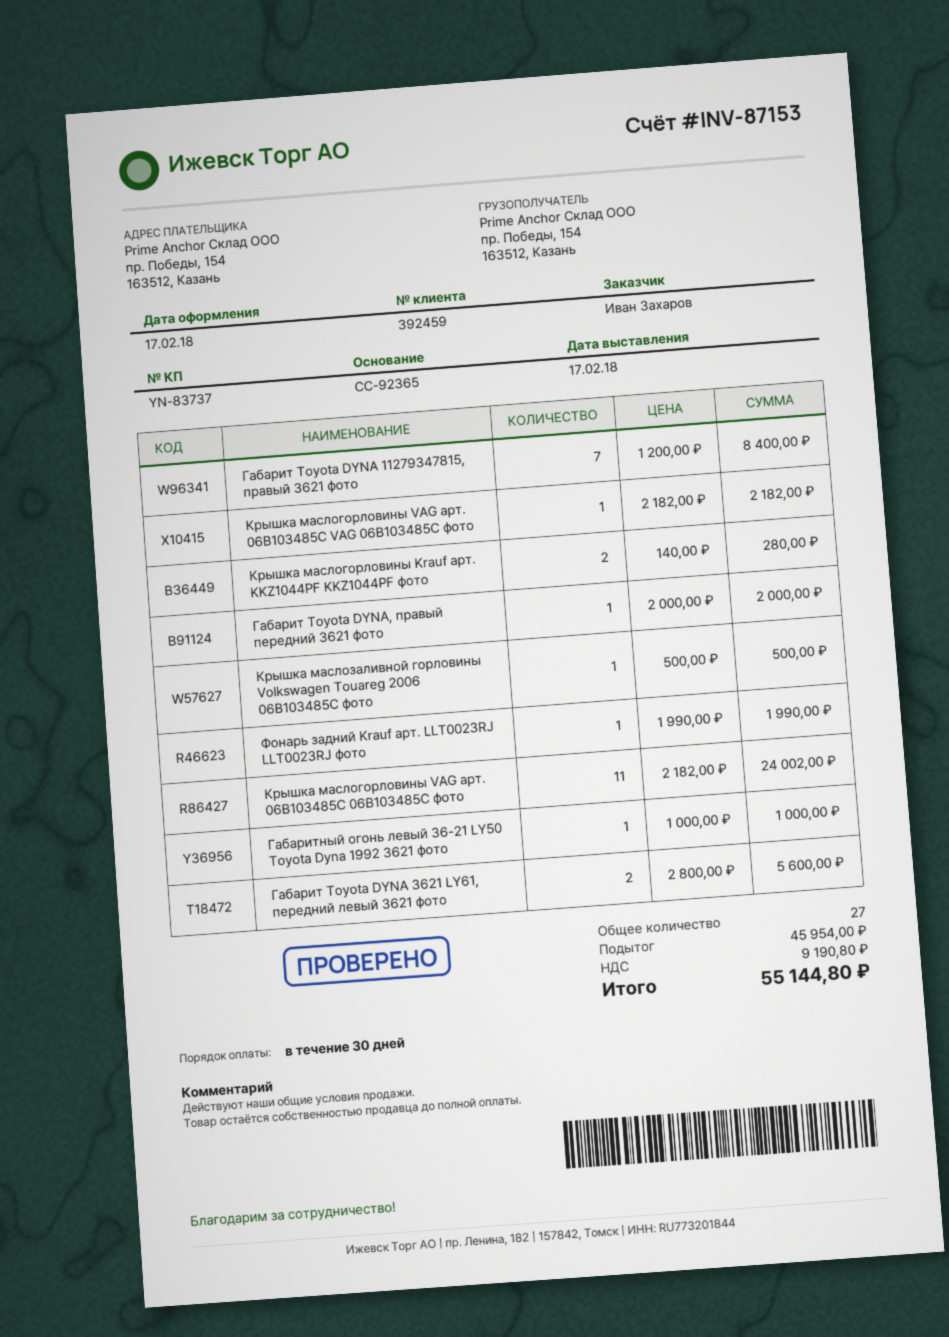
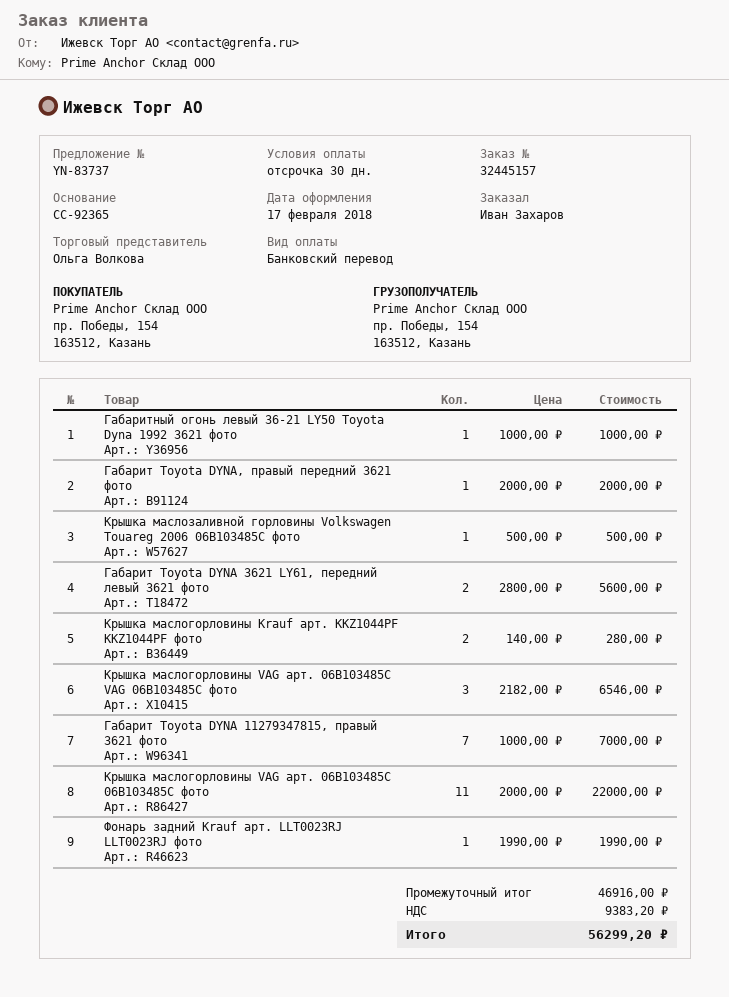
Габарит Toyota DYNA 11279347815, правый 3621 фото: 7 x 1200.00 = 8400.00 -> 7 x 1000.00 = 7000.00
Крышка маслогорловины VAG арт. 06B103485C VAG 06B103485C фото: 1 x 2182.00 = 2182.00 -> 3 x 2182.00 = 6546.00
Крышка маслогорловины VAG арт. 06B103485C 06B103485C фото: 11 x 2182.00 = 24002.00 -> 11 x 2000.00 = 22000.00
subtotal: 45954.00 -> 46916.00
tax: 9190.80 -> 9383.20
total: 55144.80 -> 56299.20

